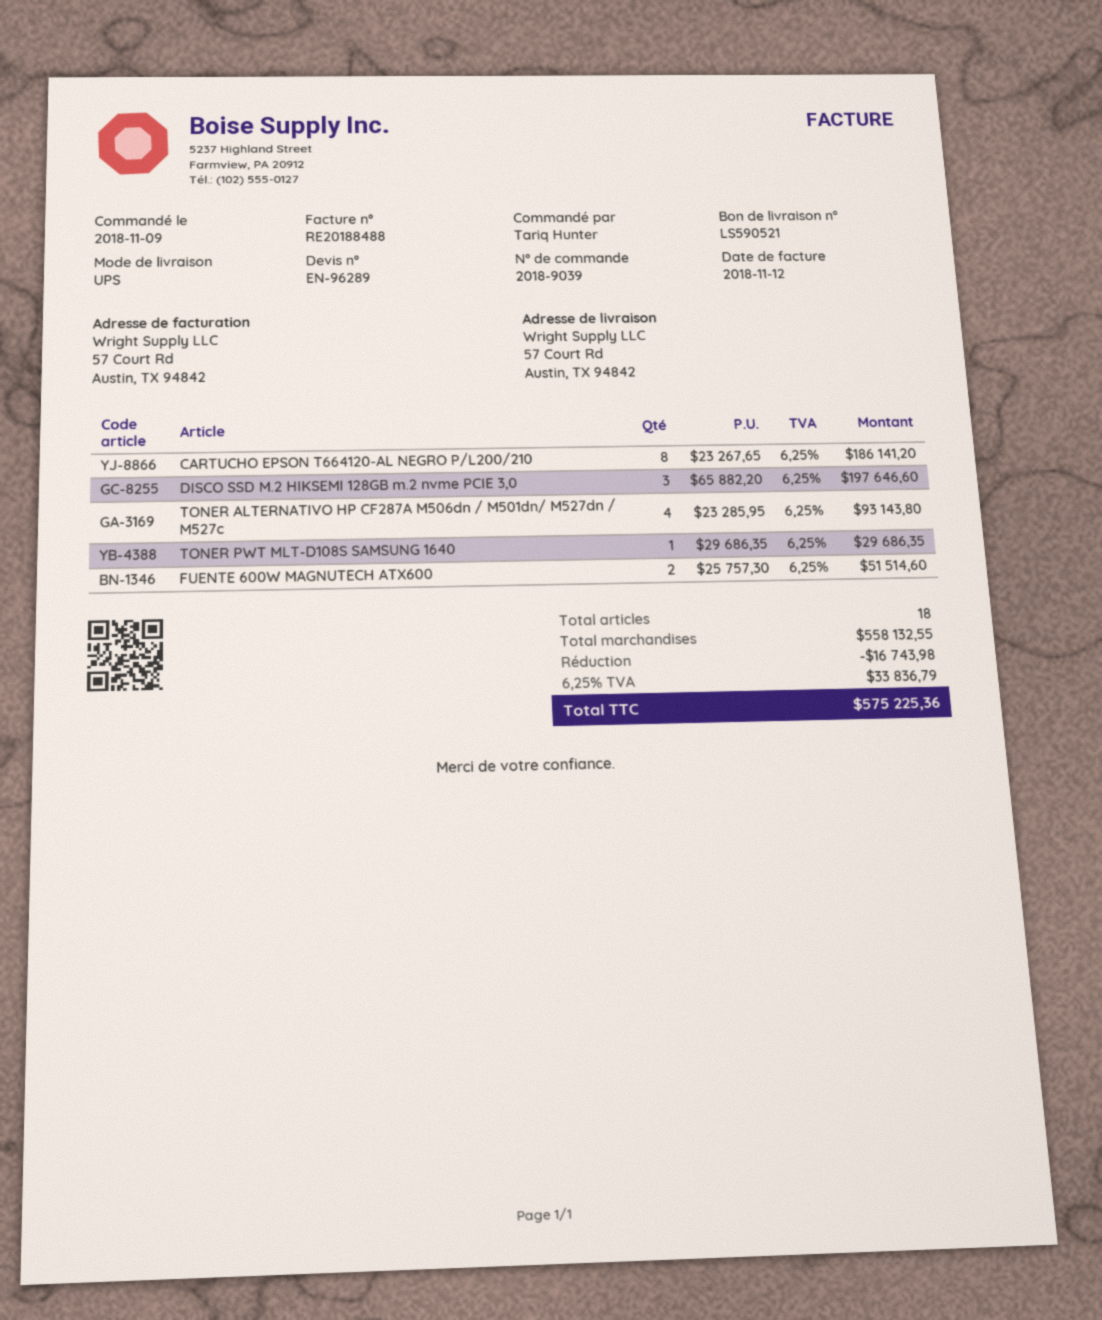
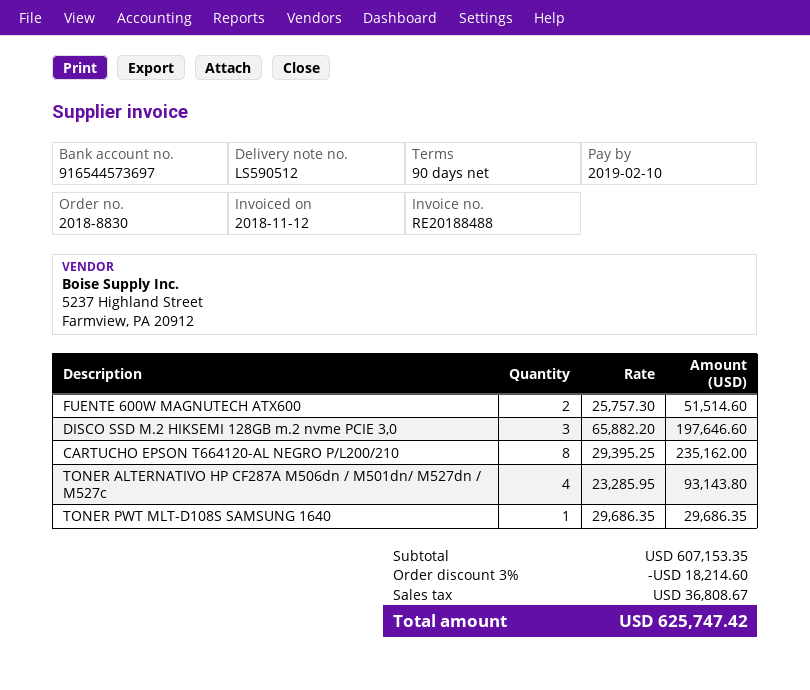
order number: 2018-9039 -> 2018-8830
delivery note number: LS590521 -> LS590512
CARTUCHO EPSON T664120-AL NEGRO P/L200/210: 8 x 23267.65 = 186141.20 -> 8 x 29395.25 = 235162.00
subtotal: 558132.55 -> 607153.35
discount: 16743.98 -> 18214.60
tax: 33836.79 -> 36808.67
total: 575225.36 -> 625747.42

